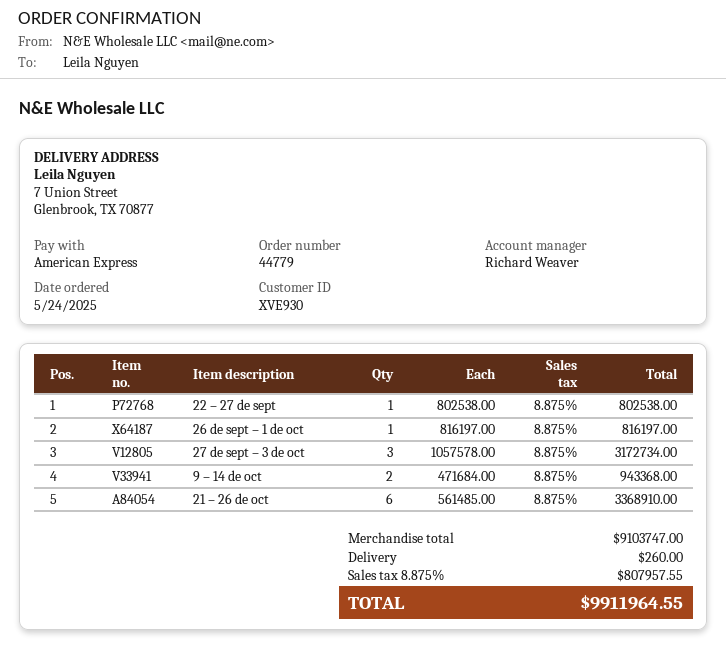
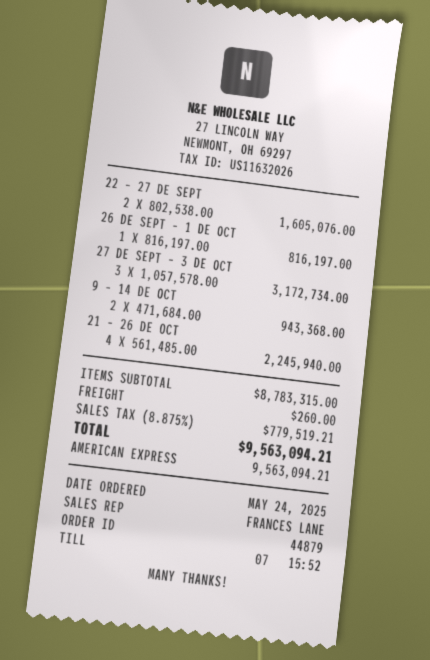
order number: 44779 -> 44879
sales rep: Richard Weaver -> FRANCES LANE
22 – 27 de sept: 1 x 802538.00 = 802538.00 -> 2 x 802538.00 = 1605076.00
21 – 26 de oct: 6 x 561485.00 = 3368910.00 -> 4 x 561485.00 = 2245940.00
subtotal: 9103747.00 -> 8783315.00
tax: 8.875% = 807957.55 -> 8.875% = 779519.21
total: 9911964.55 -> 9563094.21

